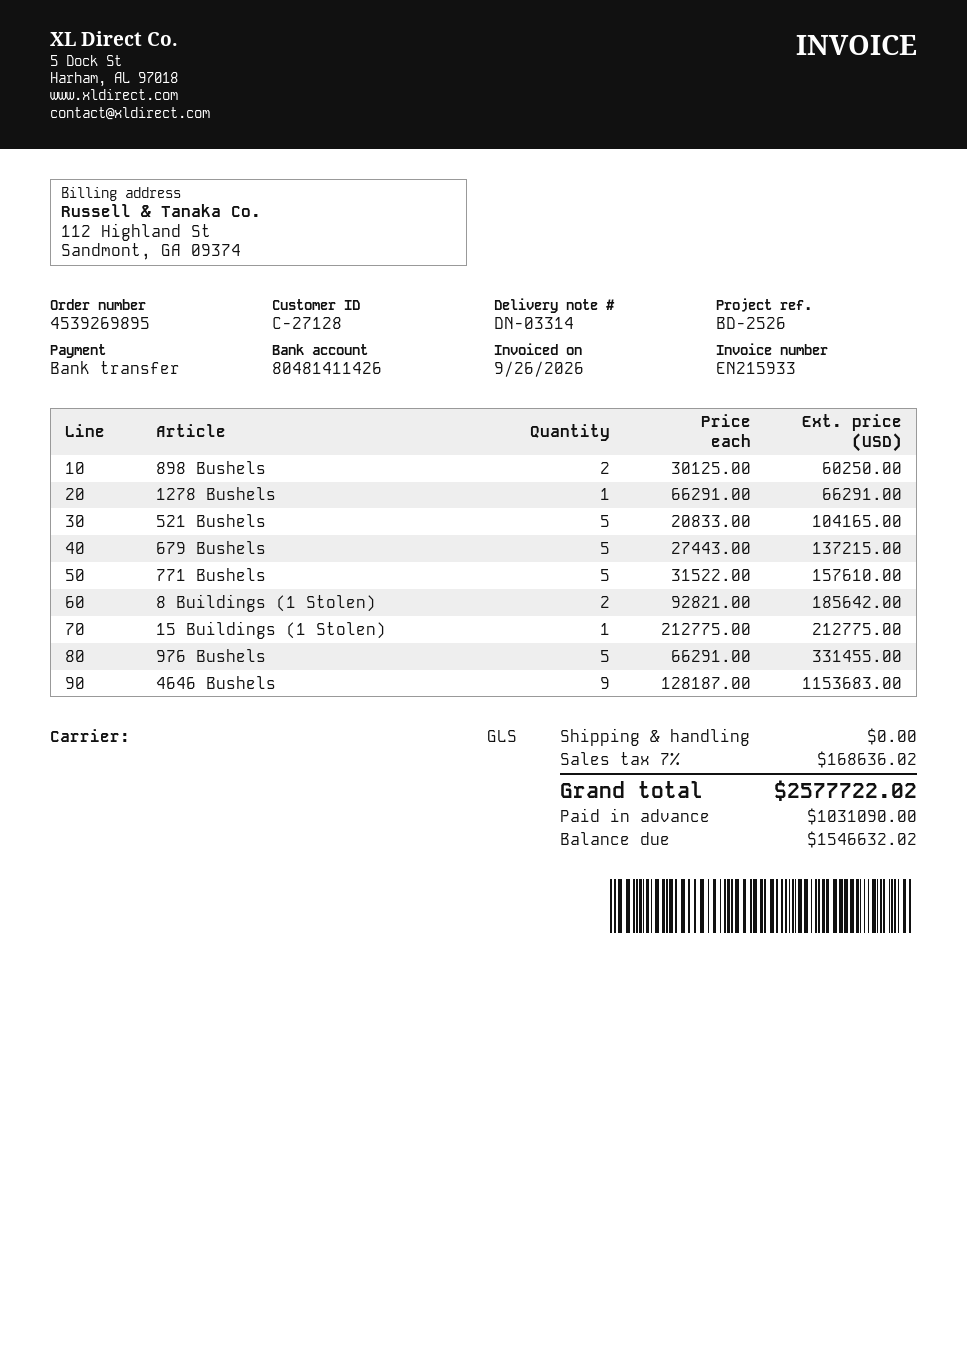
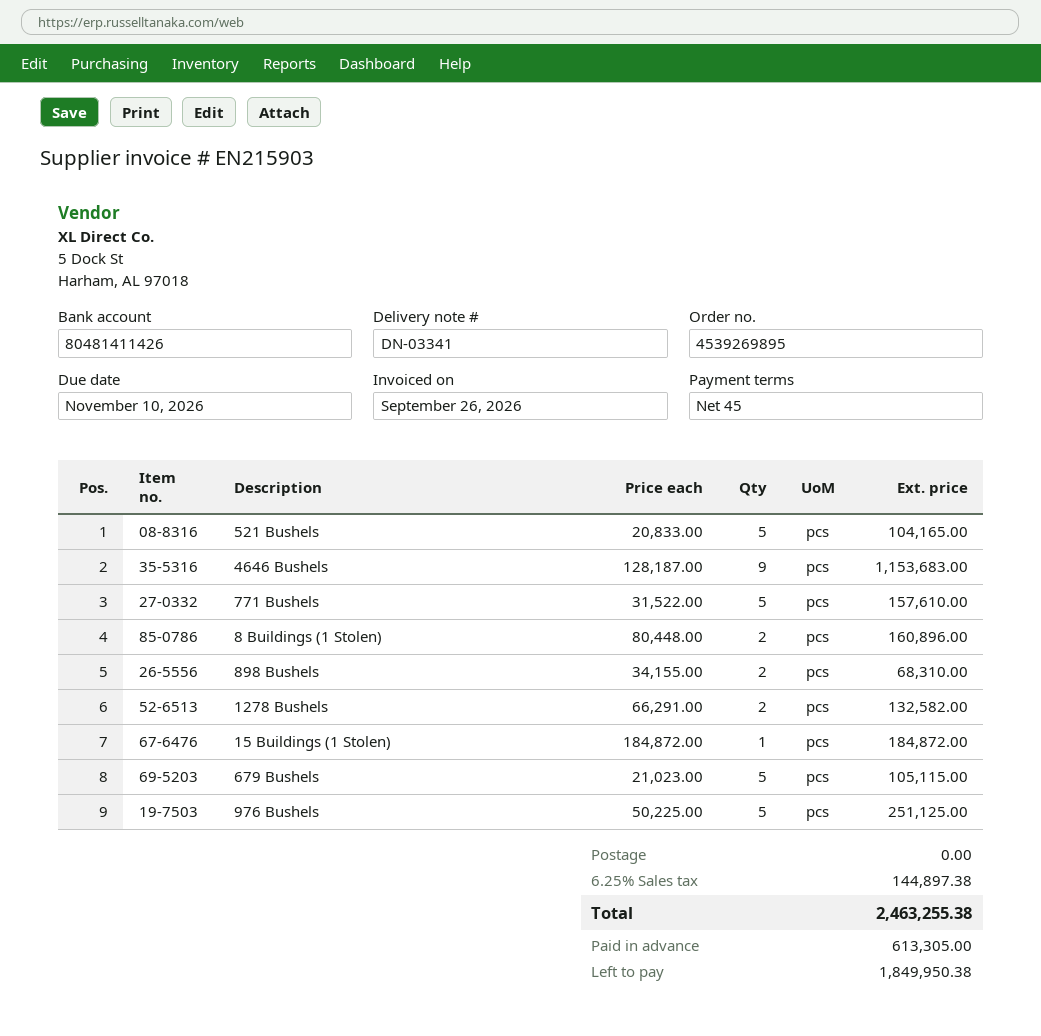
delivery note number: DN-03314 -> DN-03341
invoice number: EN215933 -> EN215903
898 Bushels: 2 x 30125.00 = 60250.00 -> 2 x 34155.00 = 68310.00
1278 Bushels: 1 x 66291.00 = 66291.00 -> 2 x 66291.00 = 132582.00
679 Bushels: 5 x 27443.00 = 137215.00 -> 5 x 21023.00 = 105115.00
8 Buildings (1 Stolen): 2 x 92821.00 = 185642.00 -> 2 x 80448.00 = 160896.00
15 Buildings (1 Stolen): 1 x 212775.00 = 212775.00 -> 1 x 184872.00 = 184872.00
976 Bushels: 5 x 66291.00 = 331455.00 -> 5 x 50225.00 = 251125.00
tax: 7% = 168636.02 -> 6.25% = 144897.38
total: 2577722.02 -> 2463255.38
deposit: 1031090.00 -> 613305.00
balance: 1546632.02 -> 1849950.38

